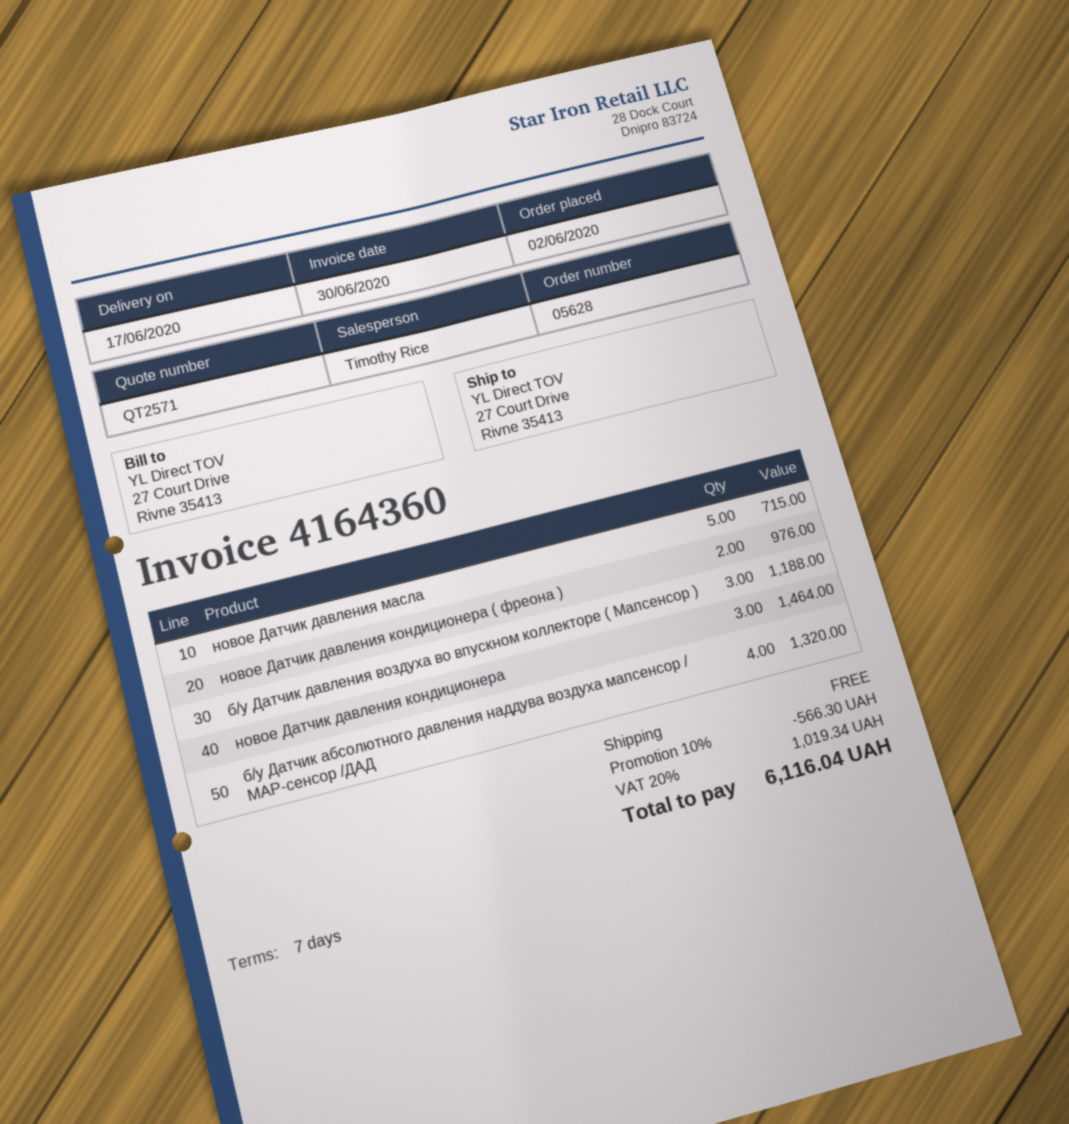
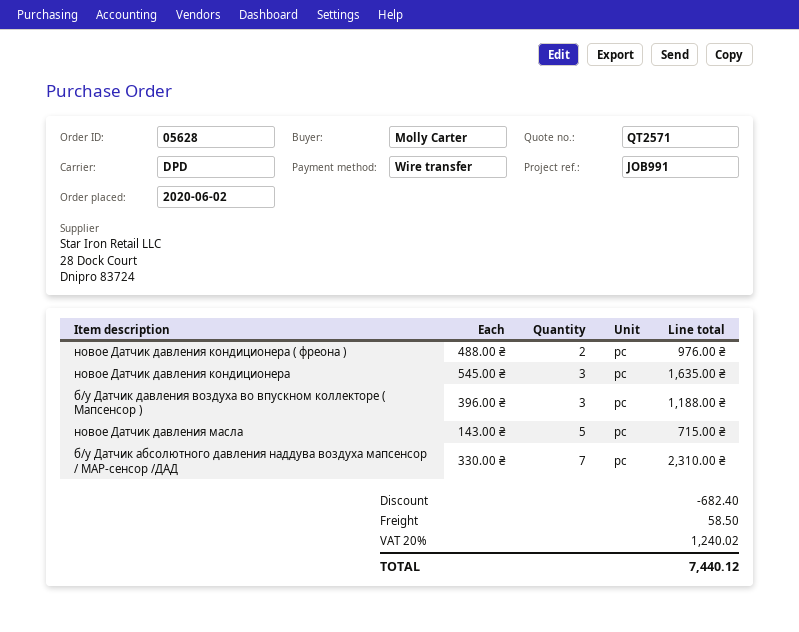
новое Датчик давления кондиционера: 3 for 1464.00 -> 3 for 1635.00
б/у Датчик абсолютного давления наддува воздуха мапсенсор / MAP-сенсор /ДАД: 4 for 1320.00 -> 7 for 2310.00
discount: 566.30 -> 682.40
shipping: 0.00 -> 58.50
tax: 20% = 1019.34 -> 20% = 1240.02
total: 6116.04 -> 7440.12

